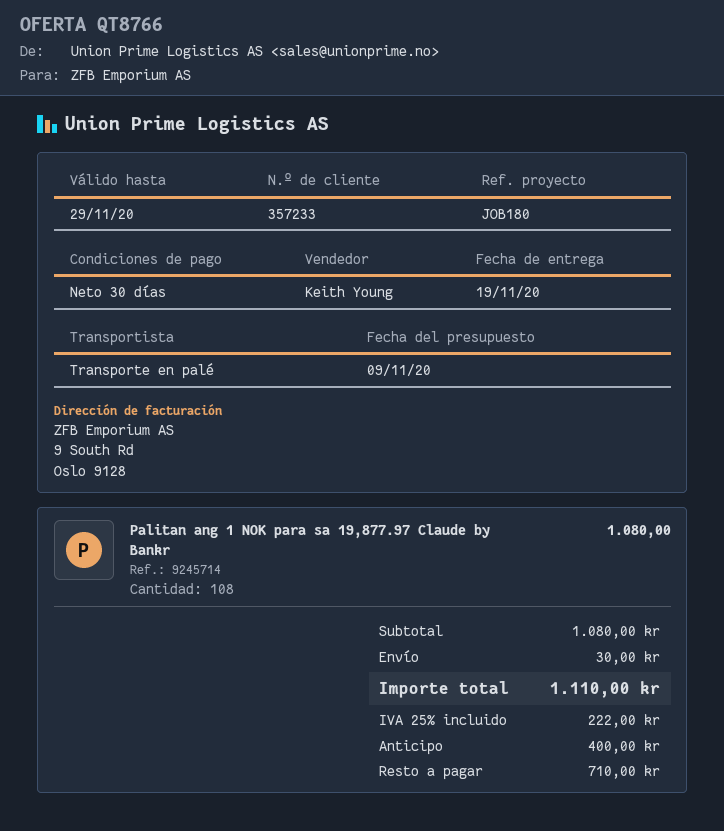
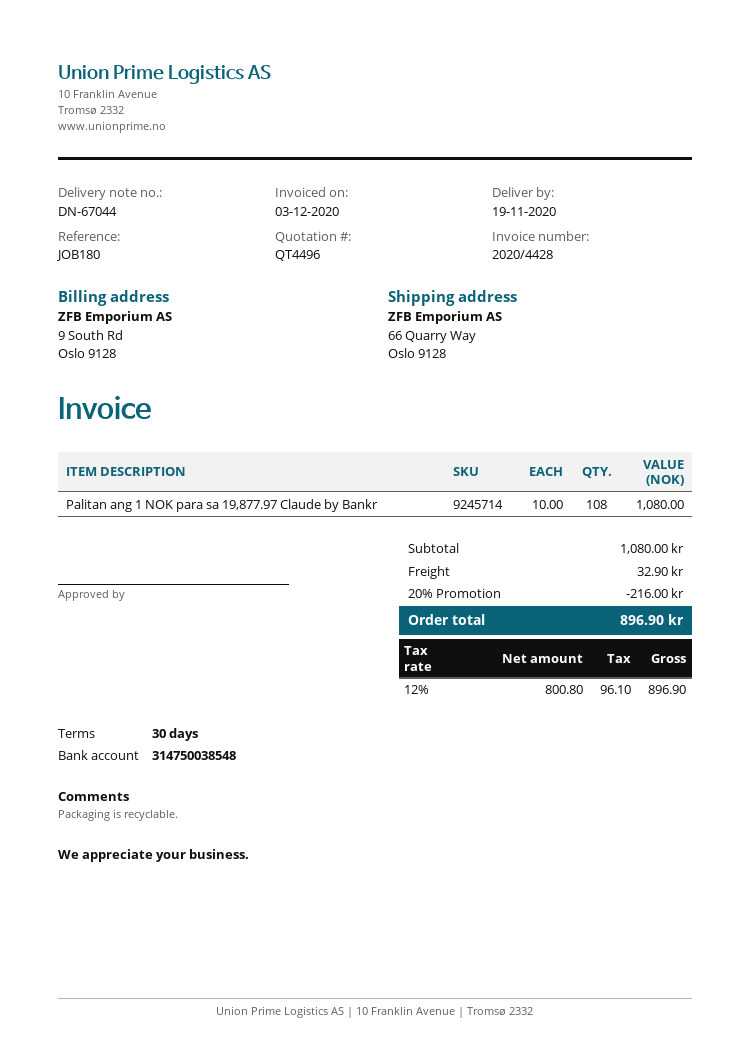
quote number: QT8766 -> QT4496
discount: none -> 20% = 216.00
shipping: 30.00 -> 32.90
tax: 25% = 222.00 -> 12% = 96.10
total: 1110.00 -> 896.90

